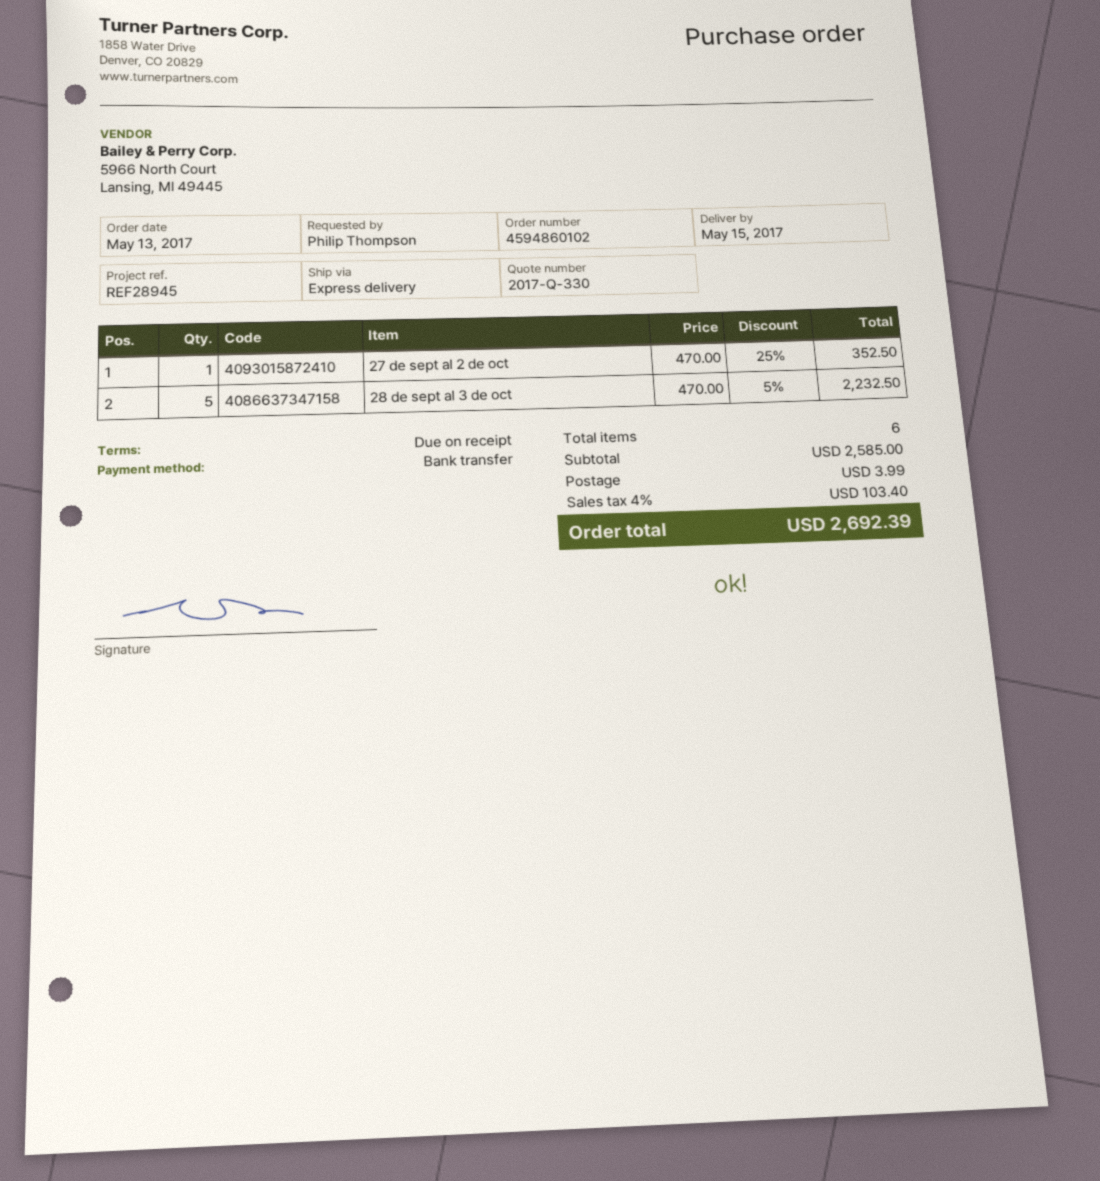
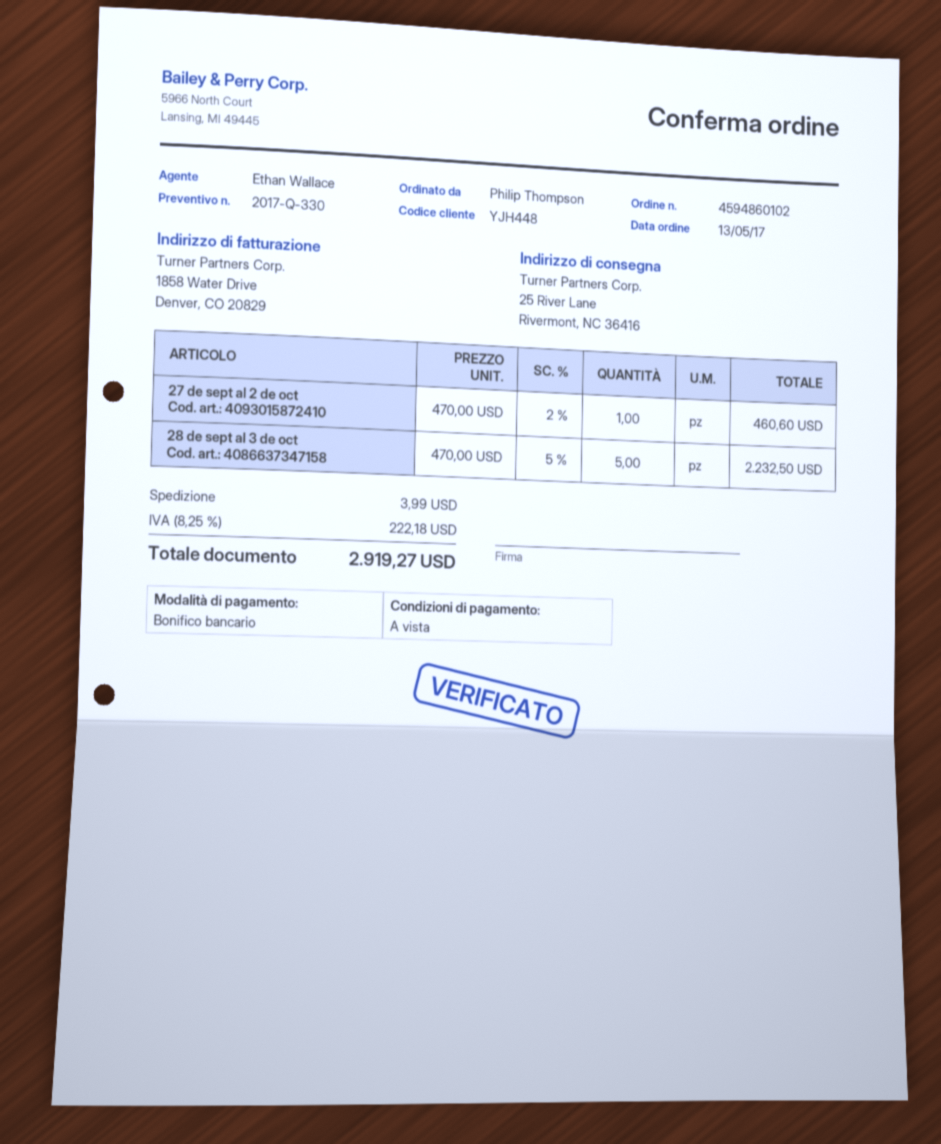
27 de sept al 2 de oct: 1 x 470.00 - 25% = 352.50 -> 1 x 470.00 - 2% = 460.60
tax: 4% = 103.40 -> 8.25% = 222.18
total: 2692.39 -> 2919.27

